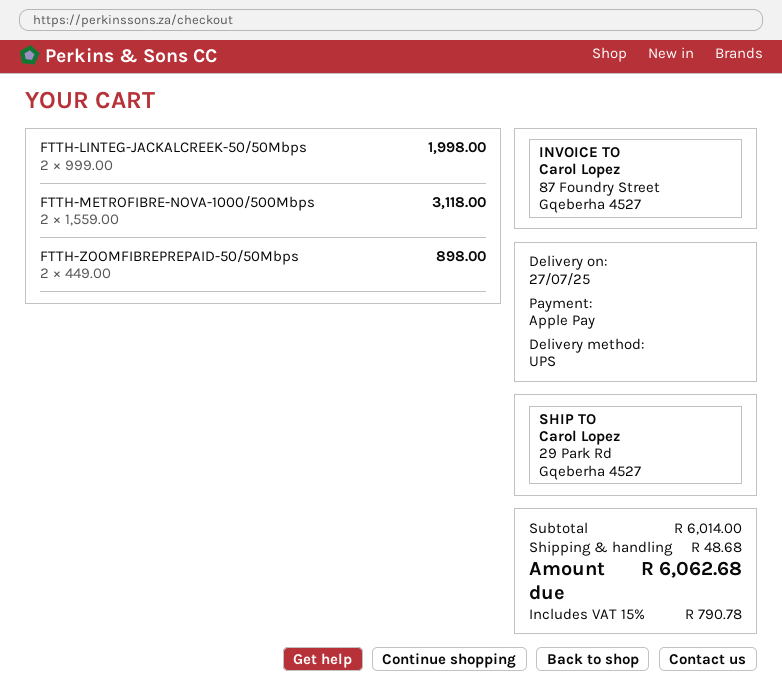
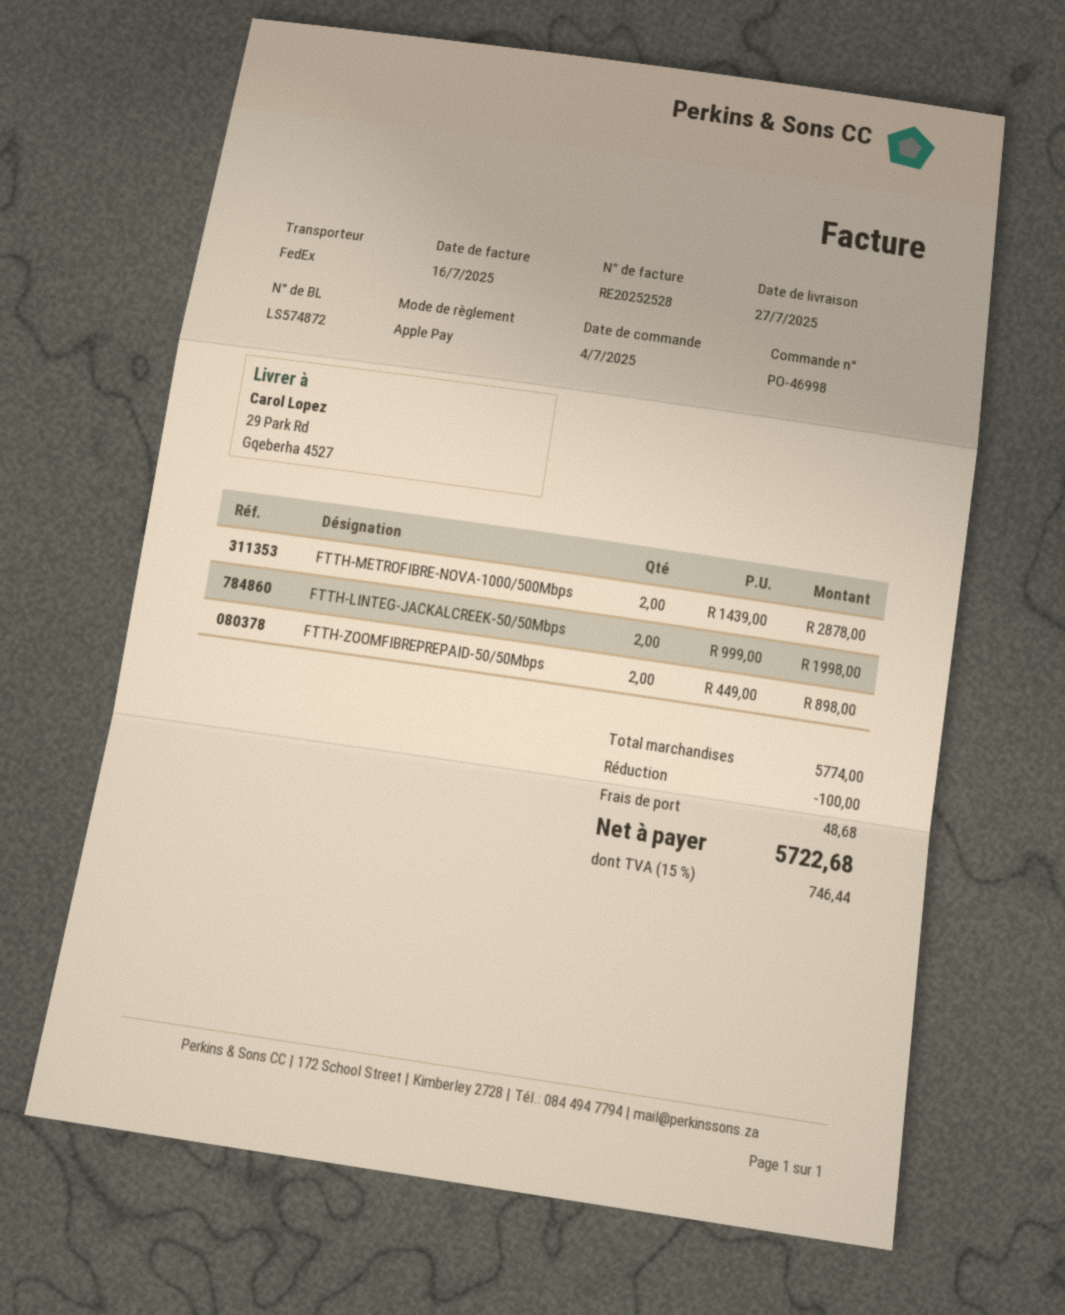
shipping method: UPS -> FedEx
FTTH-METROFIBRE-NOVA-1000/500Mbps: 2 x 1559.00 = 3118.00 -> 2 x 1439.00 = 2878.00
subtotal: 6014.00 -> 5774.00
discount: none -> 100.00
tax: 15% = 790.78 -> 15% = 746.44
total: 6062.68 -> 5722.68

